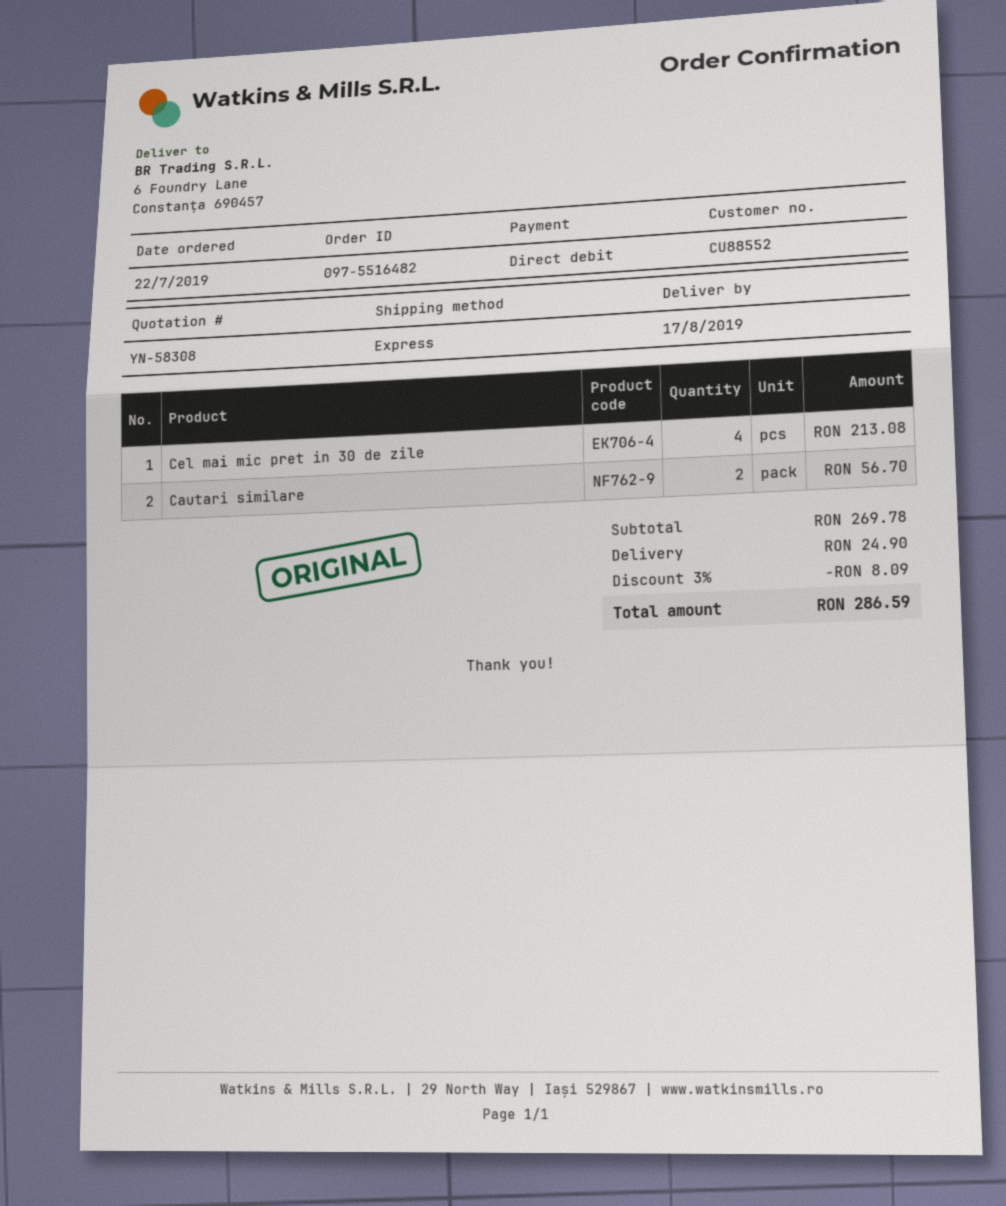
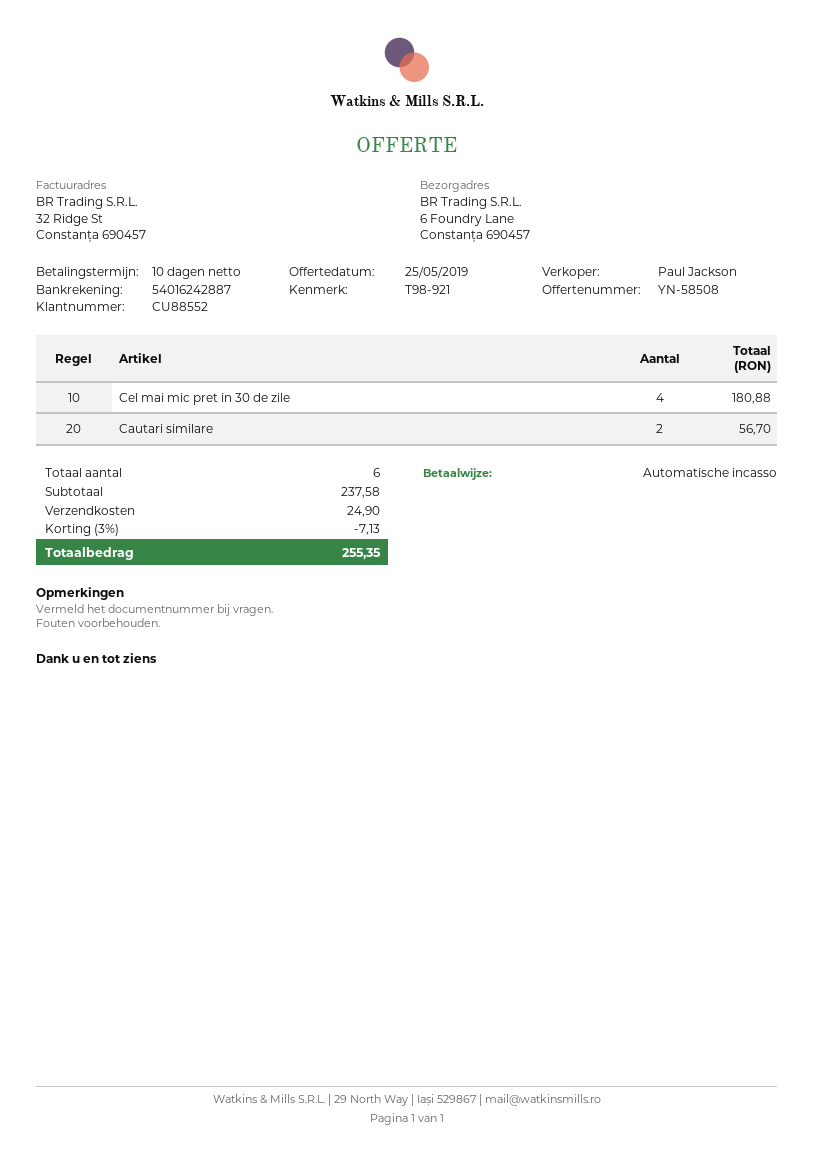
quote number: YN-58308 -> YN-58508
Cel mai mic pret in 30 de zile: 4 for 213.08 -> 4 for 180.88
subtotal: 269.78 -> 237.58
discount: 3% = 8.09 -> 3% = 7.13
total: 286.59 -> 255.35

